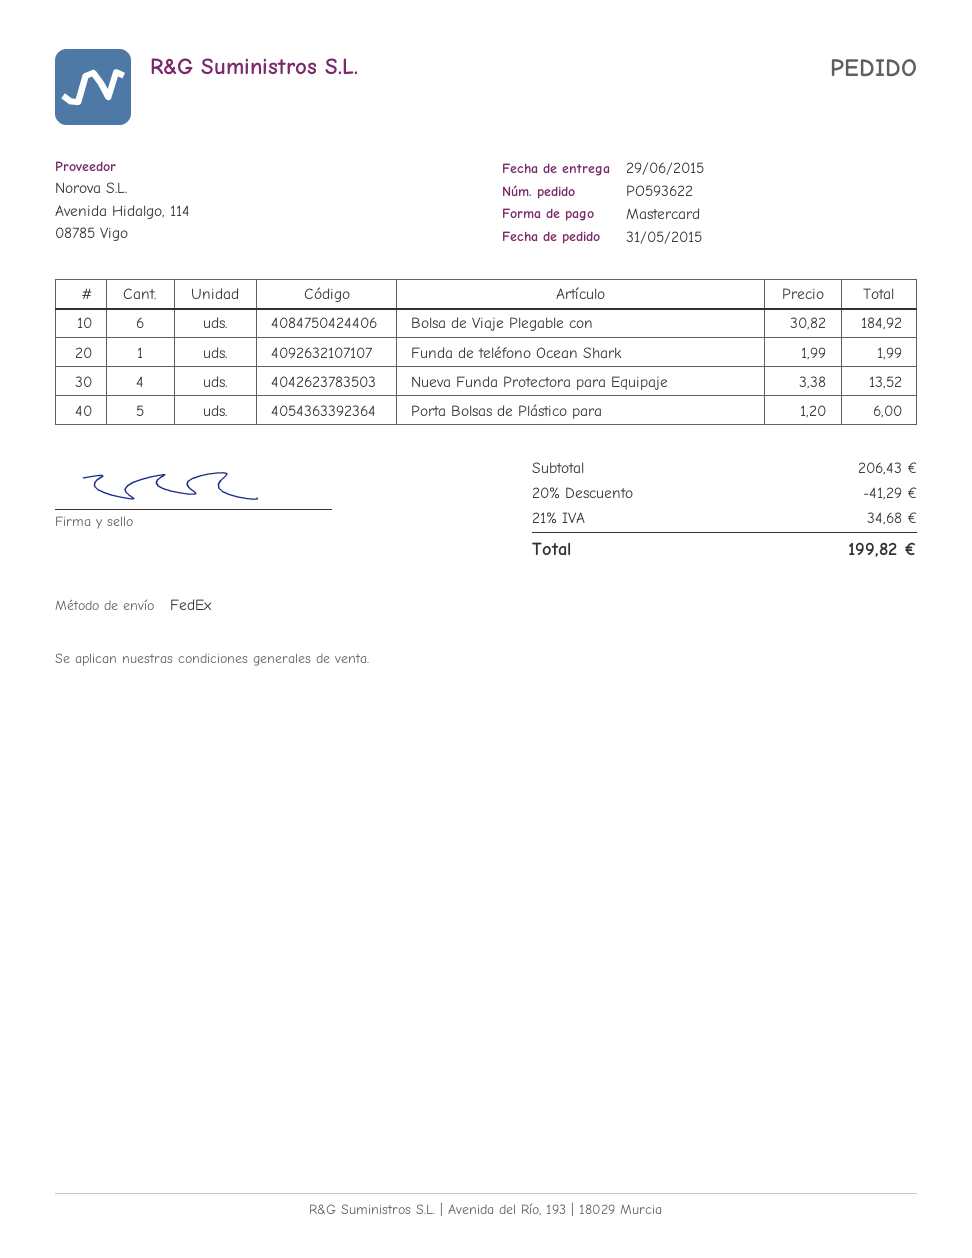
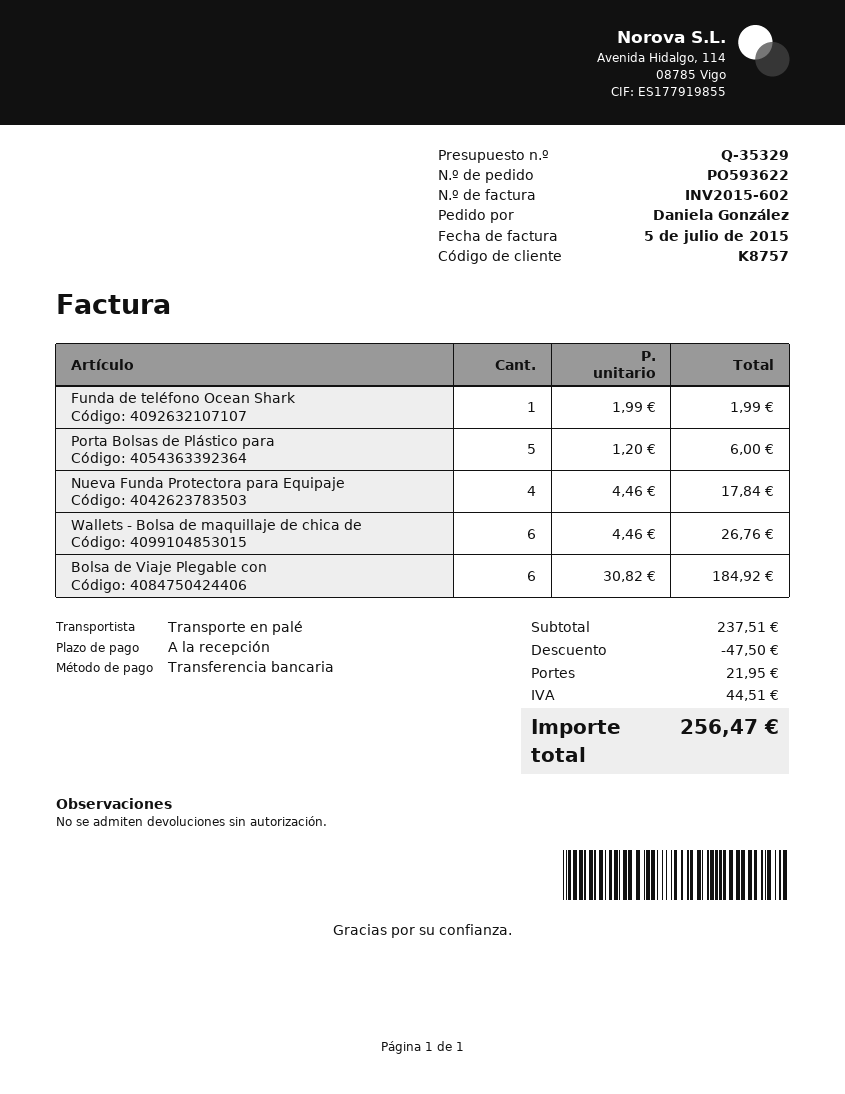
payment method: Mastercard -> bank transfer
shipping method: FedEx -> pallet freight
Nueva Funda Protectora para Equipaje: 4 x 3.38 = 13.52 -> 4 x 4.46 = 17.84
Wallets - Bolsa de maquillaje de chica de: none -> 6 x 4.46 = 26.76
subtotal: 206.43 -> 237.51
discount: 41.29 -> 47.50
shipping: none -> 21.95
tax: 34.68 -> 44.51
total: 199.82 -> 256.47

